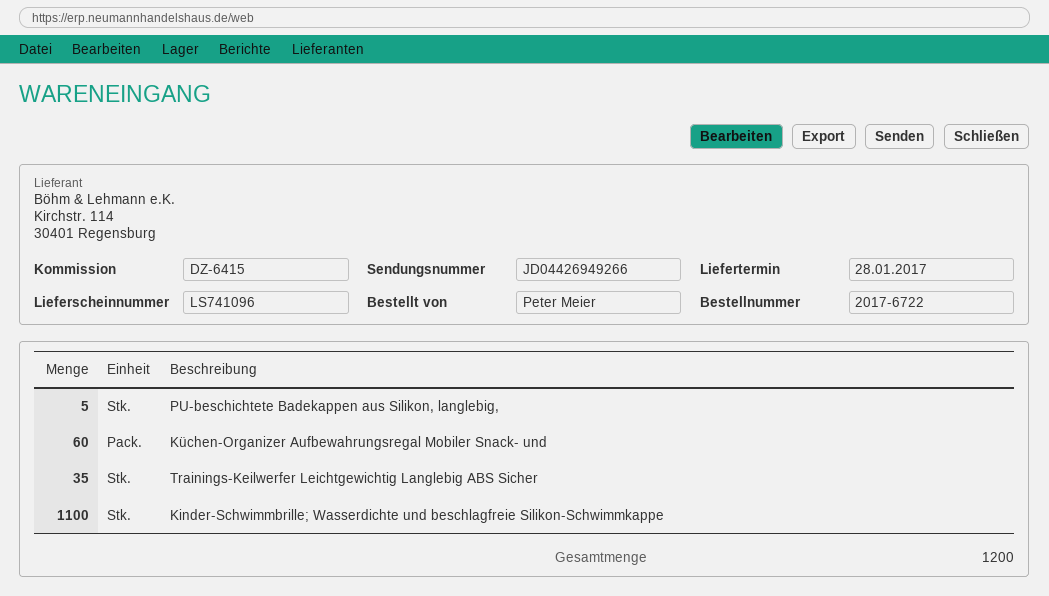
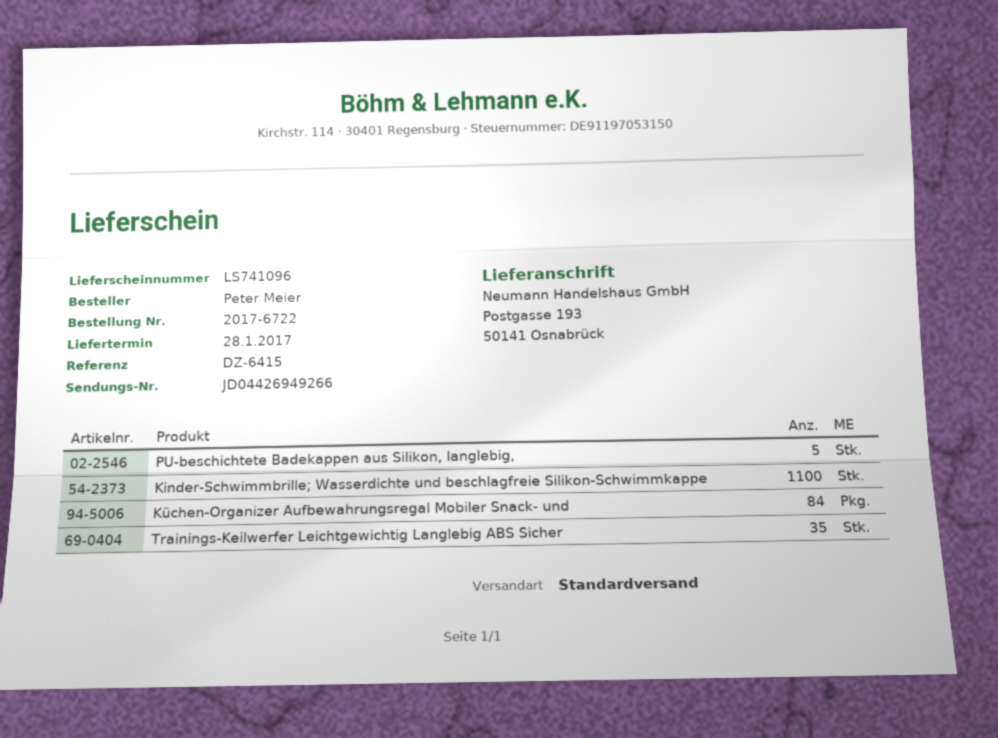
Küchen-Organizer Aufbewahrungsregal Mobiler Snack- und: 60 -> 84

